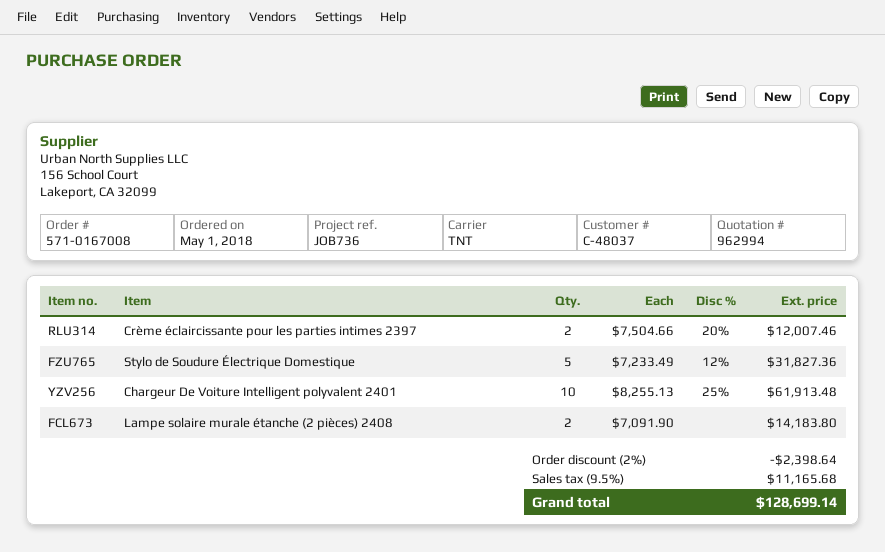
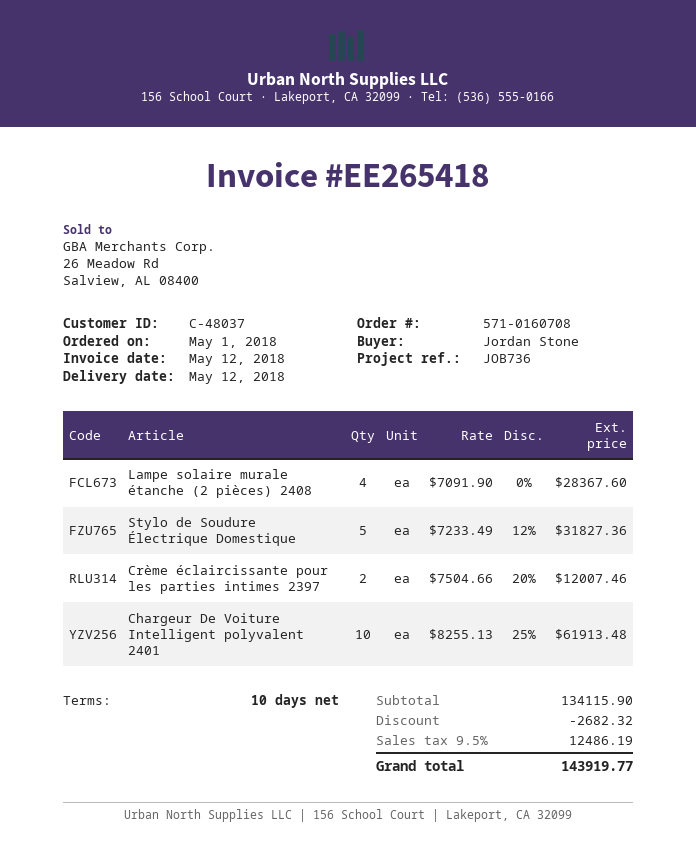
order number: 571-0167008 -> 571-0160708
Lampe solaire murale étanche (2 pièces) 2408: 2 x 7091.90 = 14183.80 -> 4 x 7091.90 = 28367.60
discount: 2398.64 -> 2682.32
tax: 9.5% = 11165.68 -> 9.5% = 12486.19
total: 128699.14 -> 143919.77

